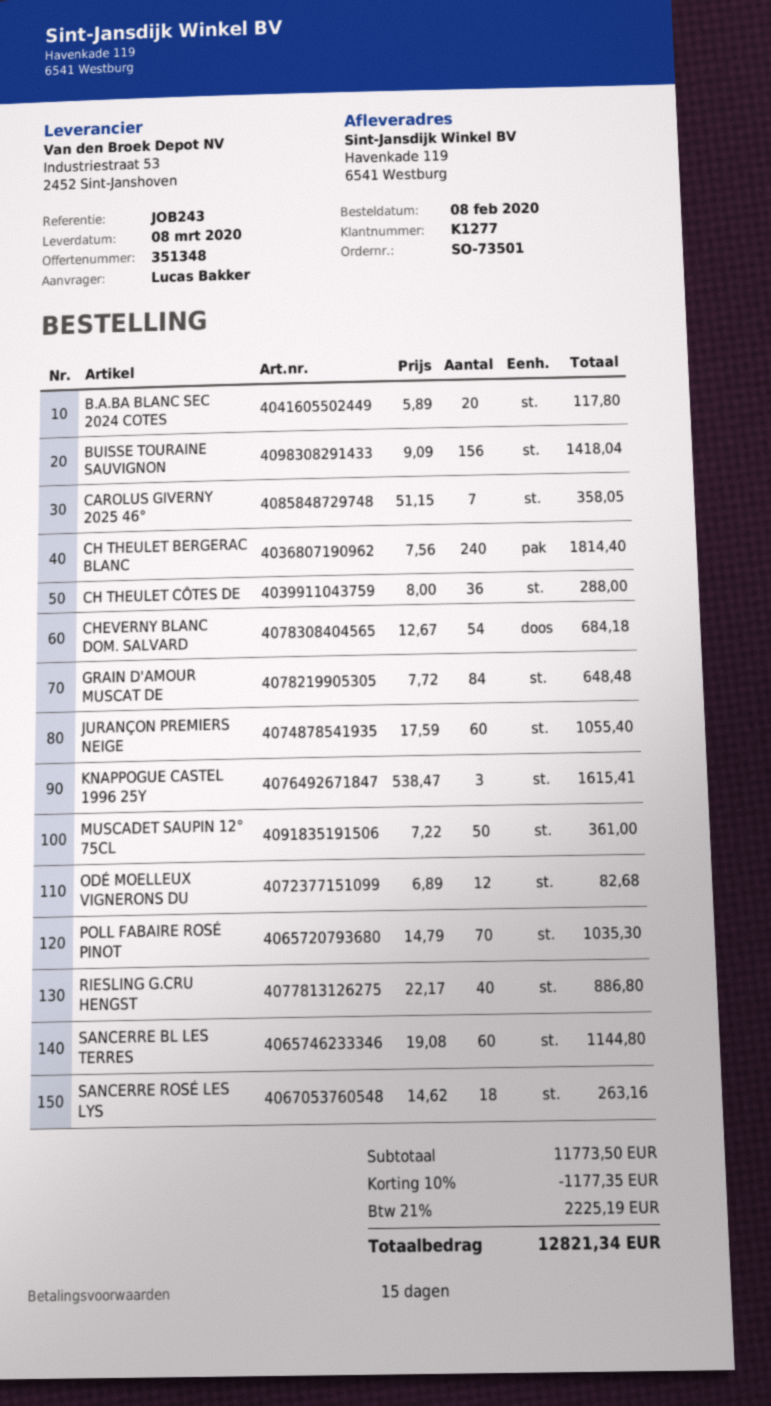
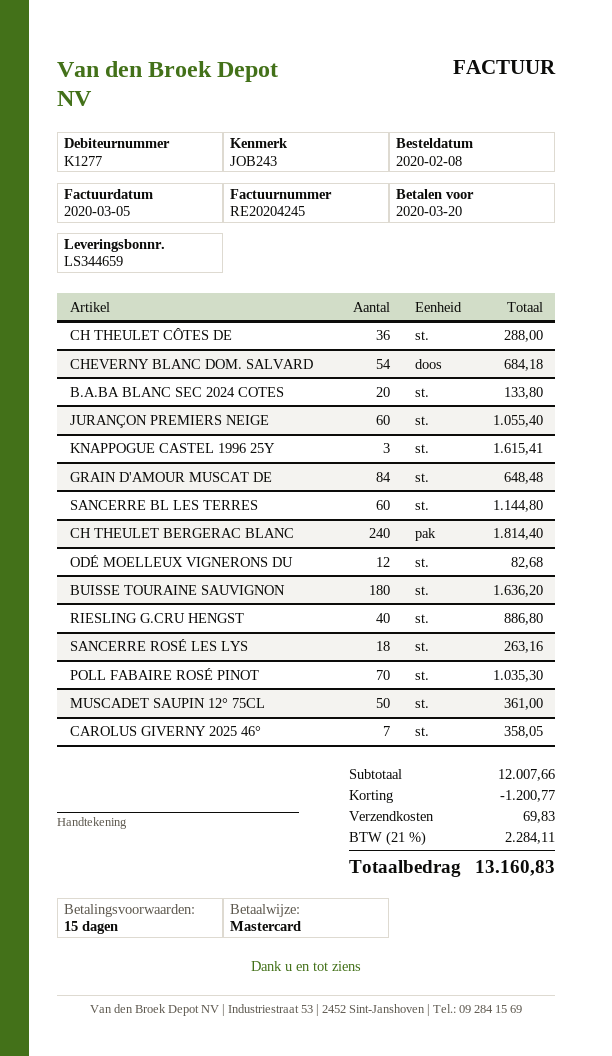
B.A.BA BLANC SEC 2024 COTES: 20 for 117.80 -> 20 for 133.80
BUISSE TOURAINE SAUVIGNON: 156 for 1418.04 -> 180 for 1636.20
subtotal: 11773.50 -> 12007.66
discount: 1177.35 -> 1200.77
shipping: none -> 69.83
tax: 21% = 2225.19 -> 21% = 2284.11
total: 12821.34 -> 13160.83

